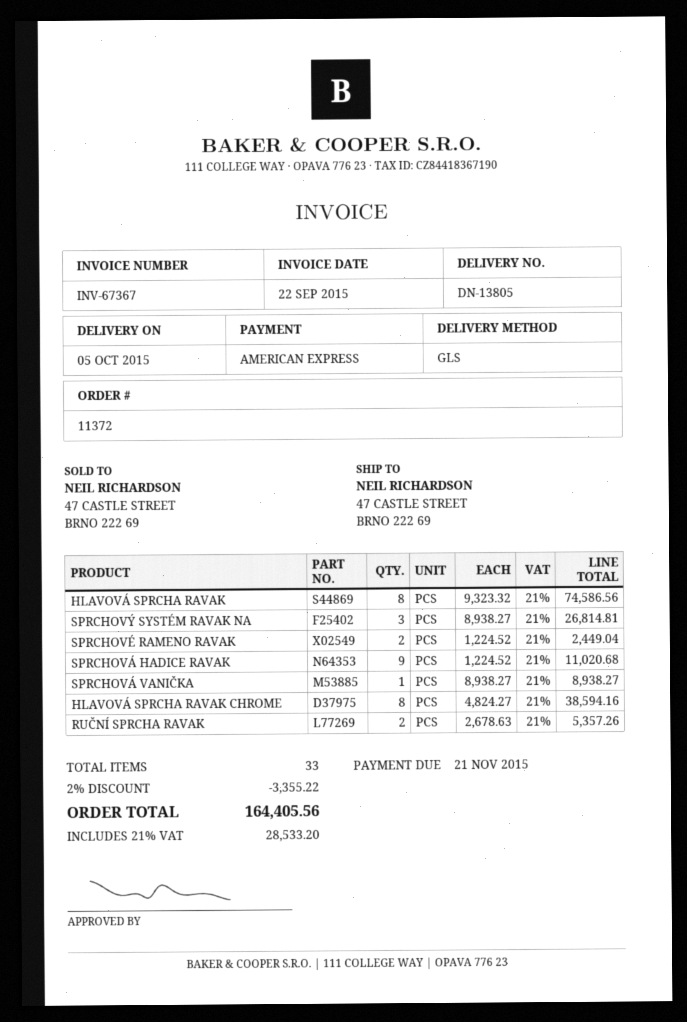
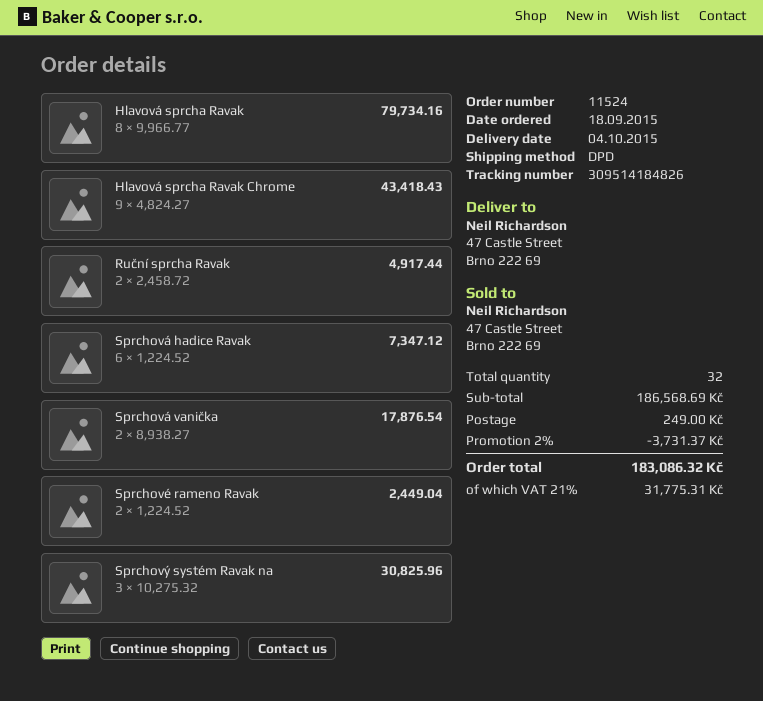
order number: 11372 -> 11524
delivery date: 2015-10-05 -> 2015-10-04
shipping method: GLS -> DPD
HLAVOVÁ SPRCHA RAVAK: 8 x 9323.32 = 74586.56 -> 8 x 9966.77 = 79734.16
SPRCHOVÝ SYSTÉM RAVAK NA: 3 x 8938.27 = 26814.81 -> 3 x 10275.32 = 30825.96
SPRCHOVÁ HADICE RAVAK: 9 x 1224.52 = 11020.68 -> 6 x 1224.52 = 7347.12
SPRCHOVÁ VANIČKA: 1 x 8938.27 = 8938.27 -> 2 x 8938.27 = 17876.54
HLAVOVÁ SPRCHA RAVAK CHROME: 8 x 4824.27 = 38594.16 -> 9 x 4824.27 = 43418.43
RUČNÍ SPRCHA RAVAK: 2 x 2678.63 = 5357.26 -> 2 x 2458.72 = 4917.44
total quantity: 33 -> 32
discount: 2% = 3355.22 -> 2% = 3731.37
shipping: none -> 249.00
tax: 21% = 28533.20 -> 21% = 31775.31
total: 164405.56 -> 183086.32

